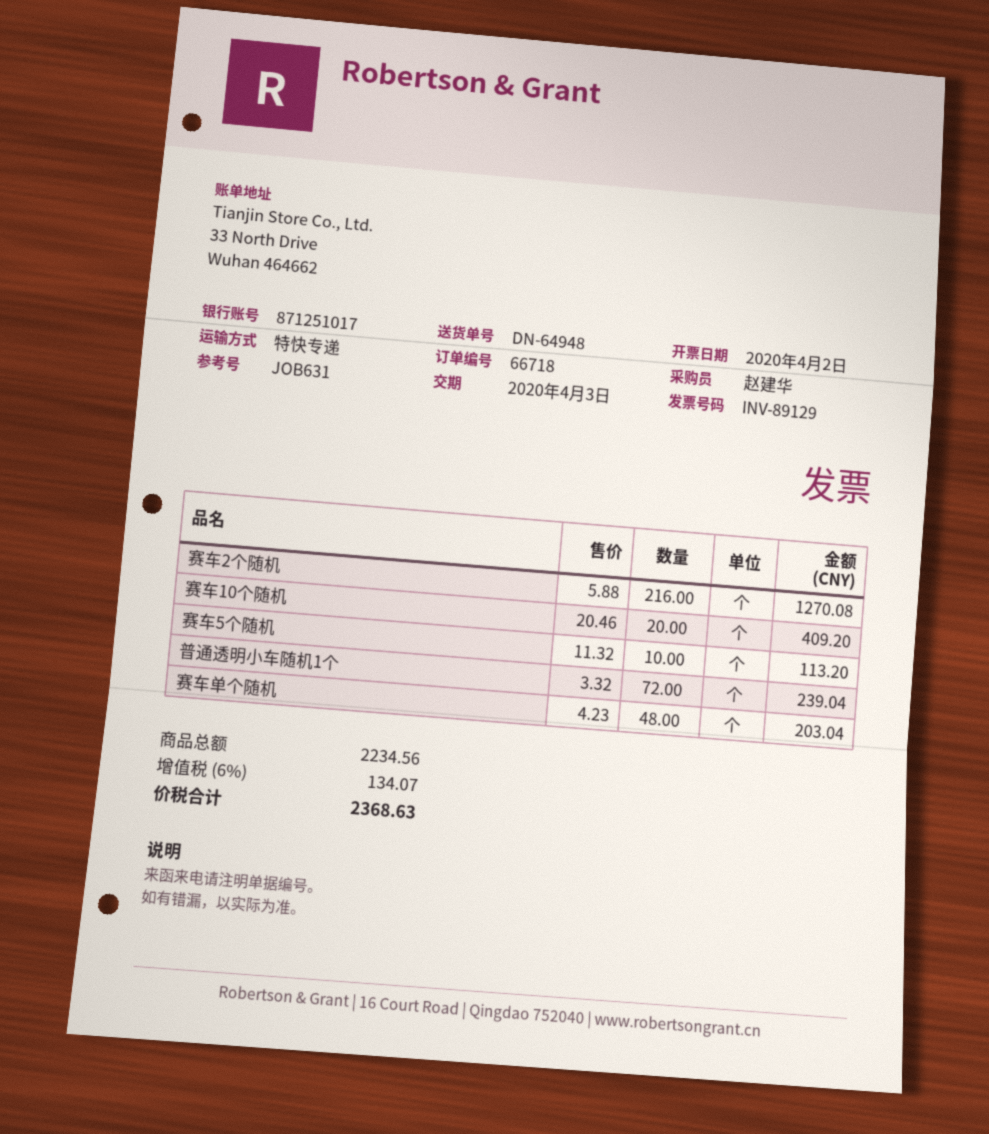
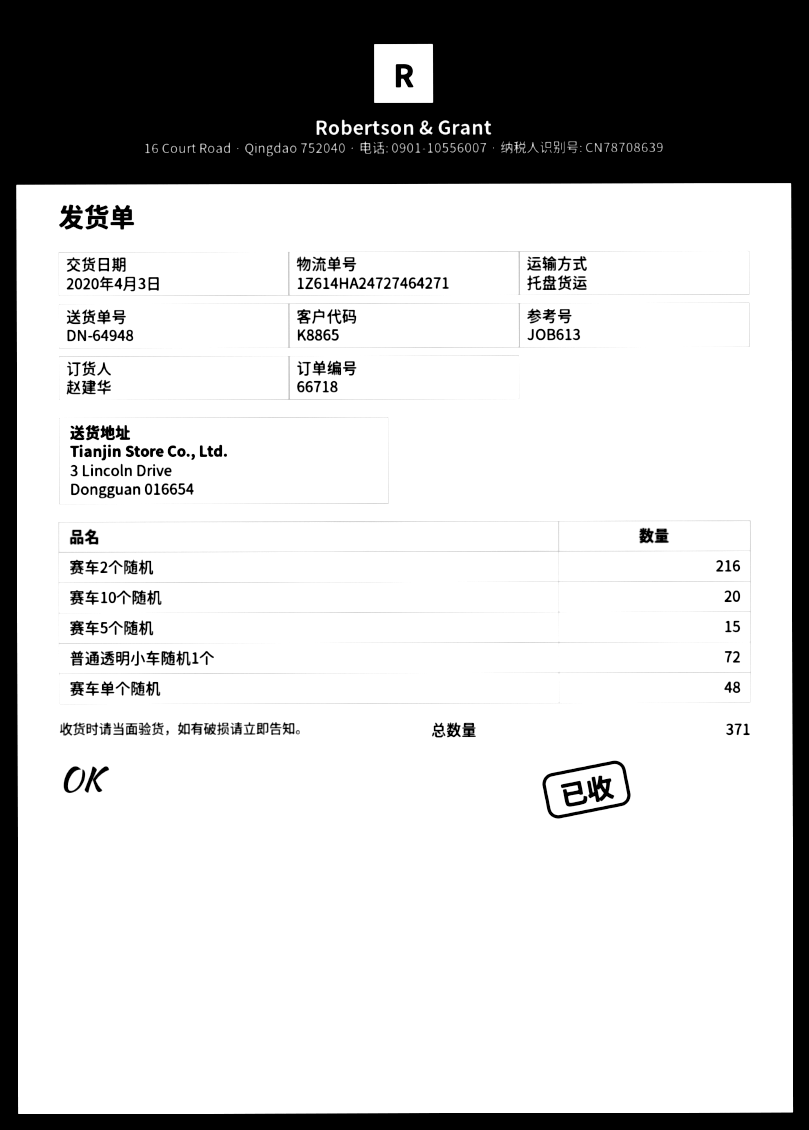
reference: JOB631 -> JOB613
shipping method: express -> pallet freight
赛车5个随机: 10 -> 15

